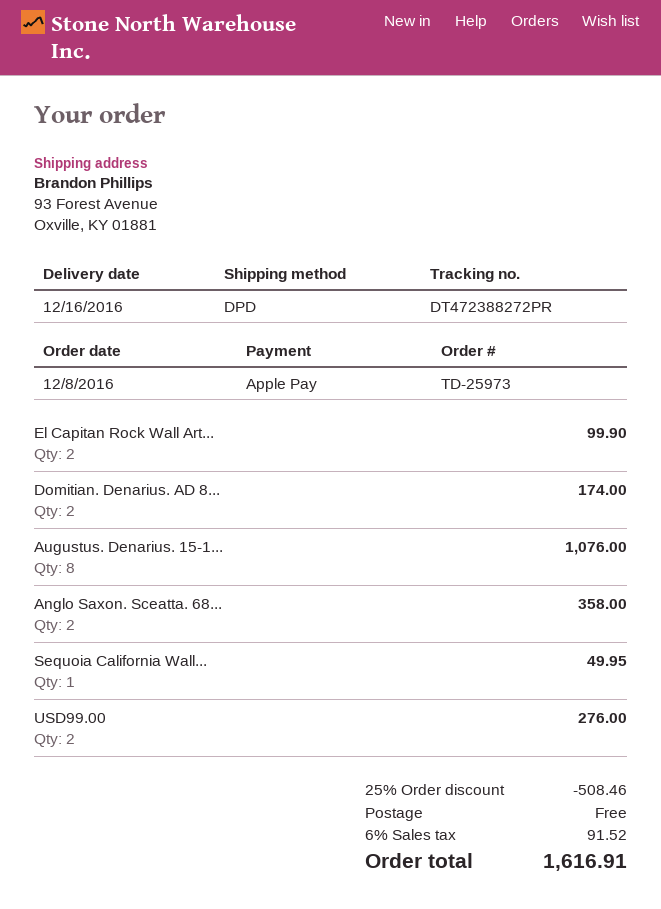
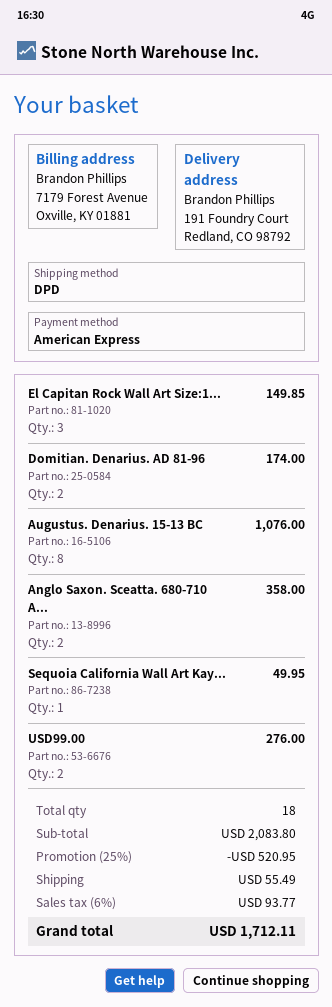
payment method: Apple Pay -> American Express
ship to: 93 Forest Avenue, Oxville, KY 01881 -> 191 Foundry Court, Redland, CO 98792
El Capitan Rock Wall Art...: 2 for 99.90 -> 3 for 149.85
discount: 25% = 508.46 -> 25% = 520.95
shipping: 0.00 -> 55.49
tax: 6% = 91.52 -> 6% = 93.77
total: 1616.91 -> 1712.11

